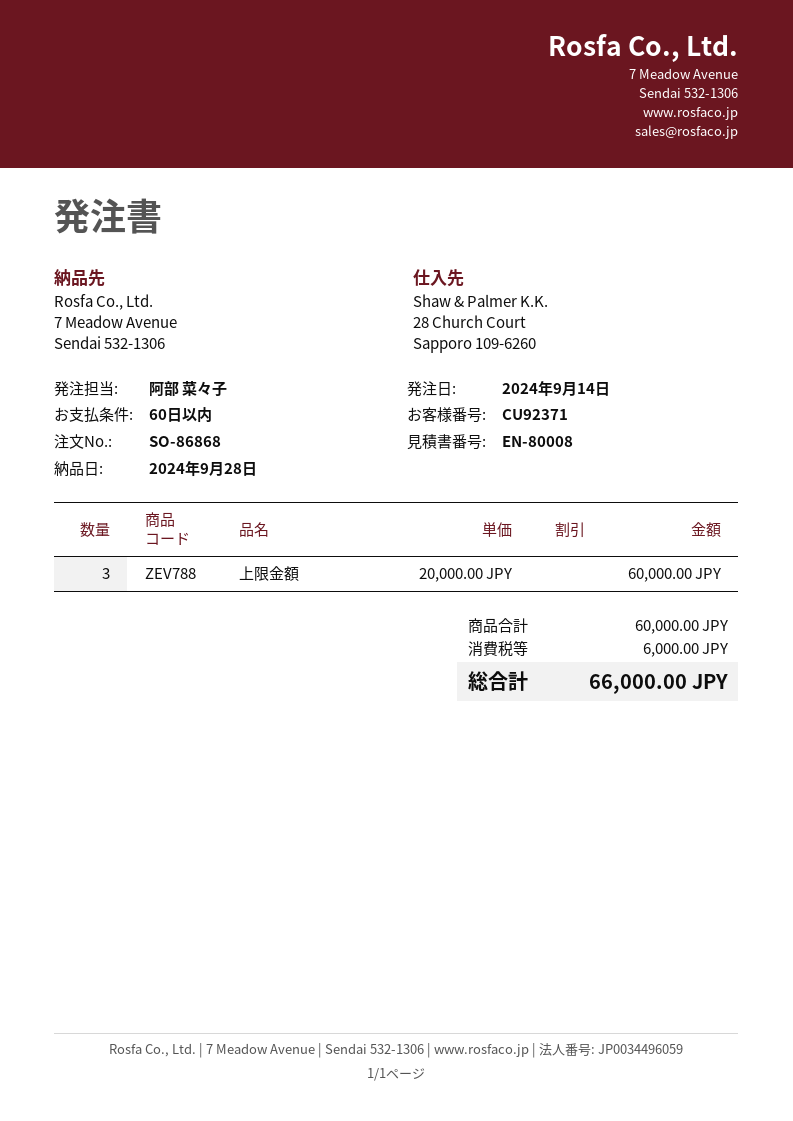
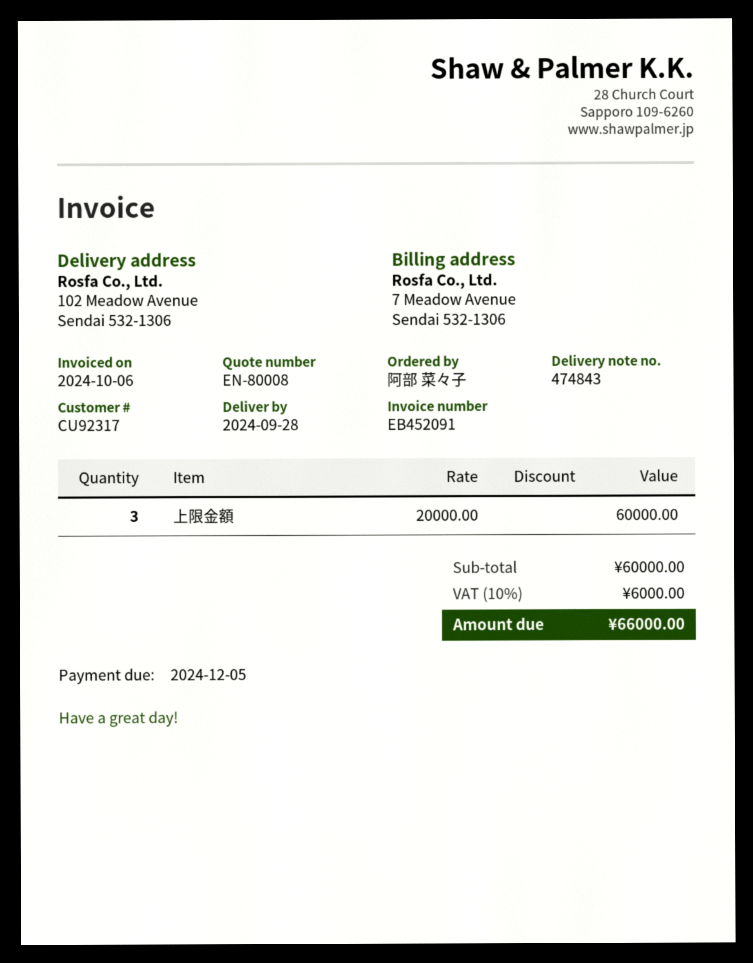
customer number: CU92371 -> CU92317
ship to: 7 Meadow Avenue, Sendai 532-1306 -> 102 Meadow Avenue, Sendai 532-1306

